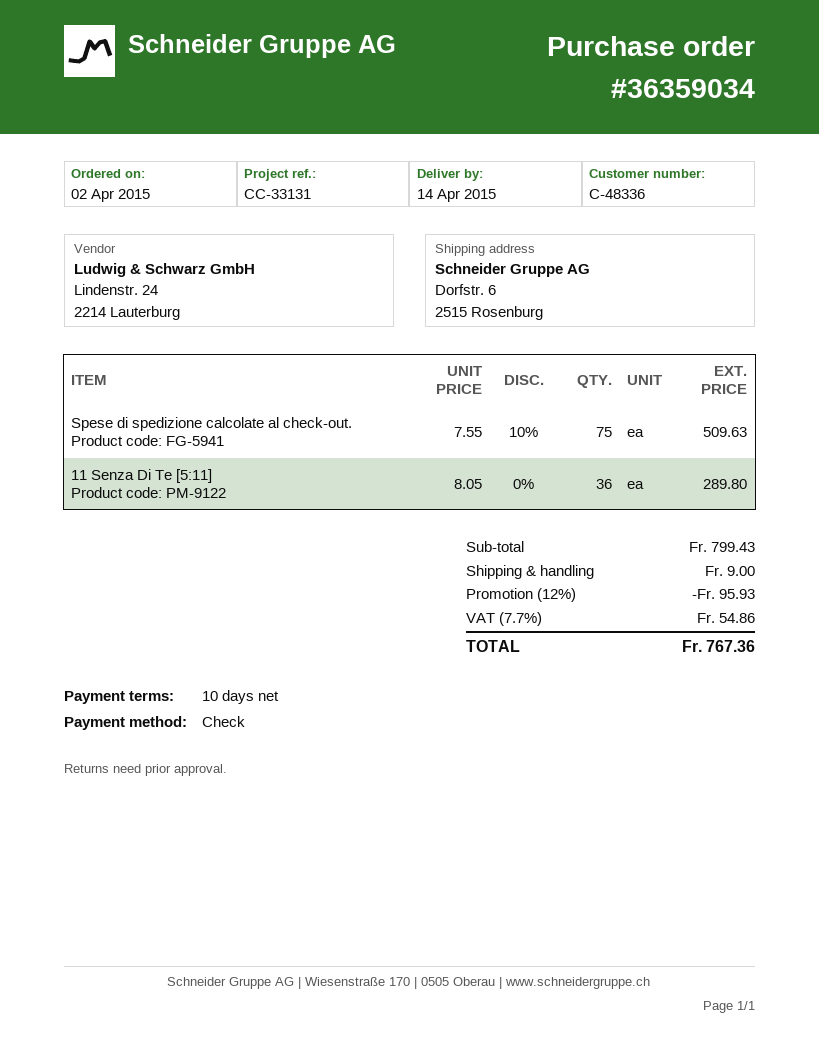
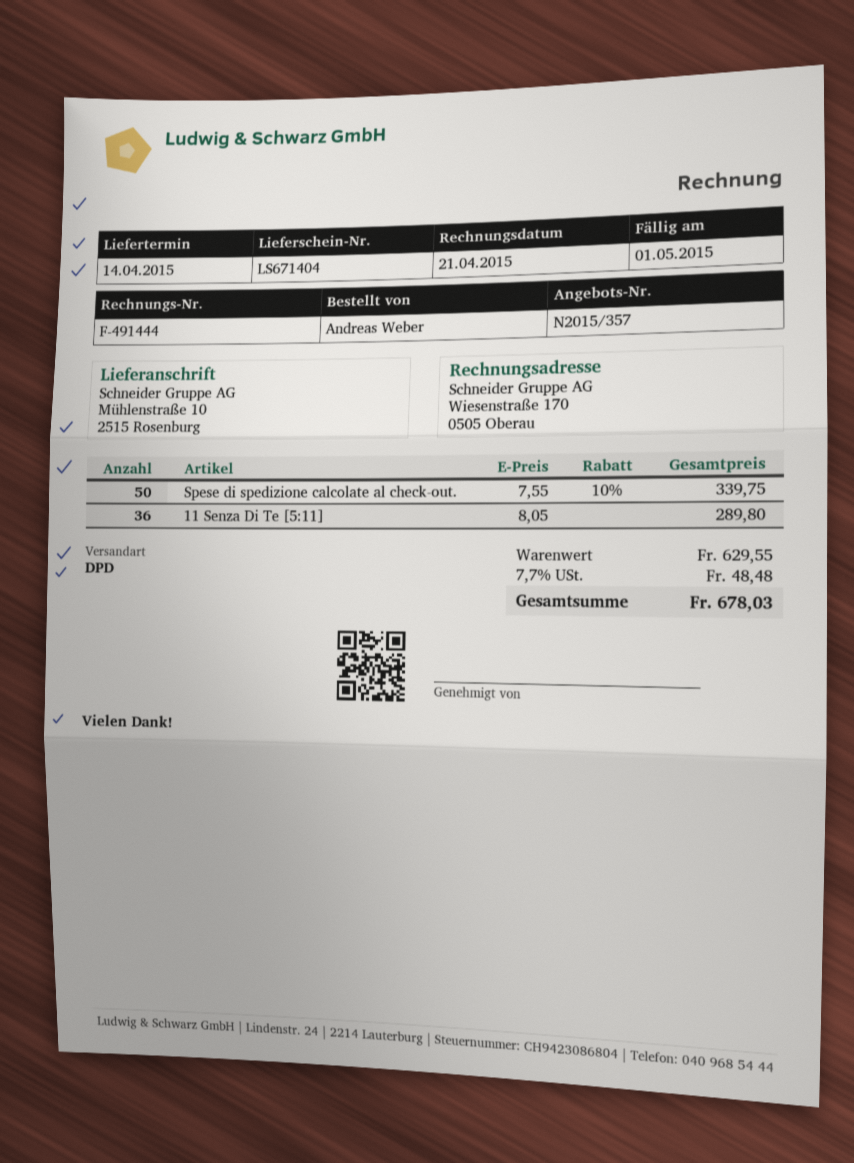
ship to: Dorfstr. 6, 2515 Rosenburg -> Mühlenstraße 10, 2515 Rosenburg
Spese di spedizione calcolate al check-out.: 75 x 7.55 - 10% = 509.63 -> 50 x 7.55 - 10% = 339.75
subtotal: 799.43 -> 629.55
discount: 12% = 95.93 -> none
shipping: 9.00 -> none
tax: 7.7% = 54.86 -> 7.7% = 48.48
total: 767.36 -> 678.03

